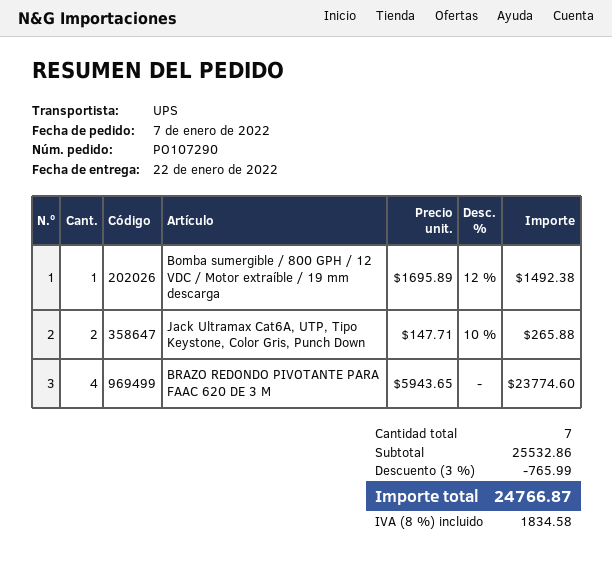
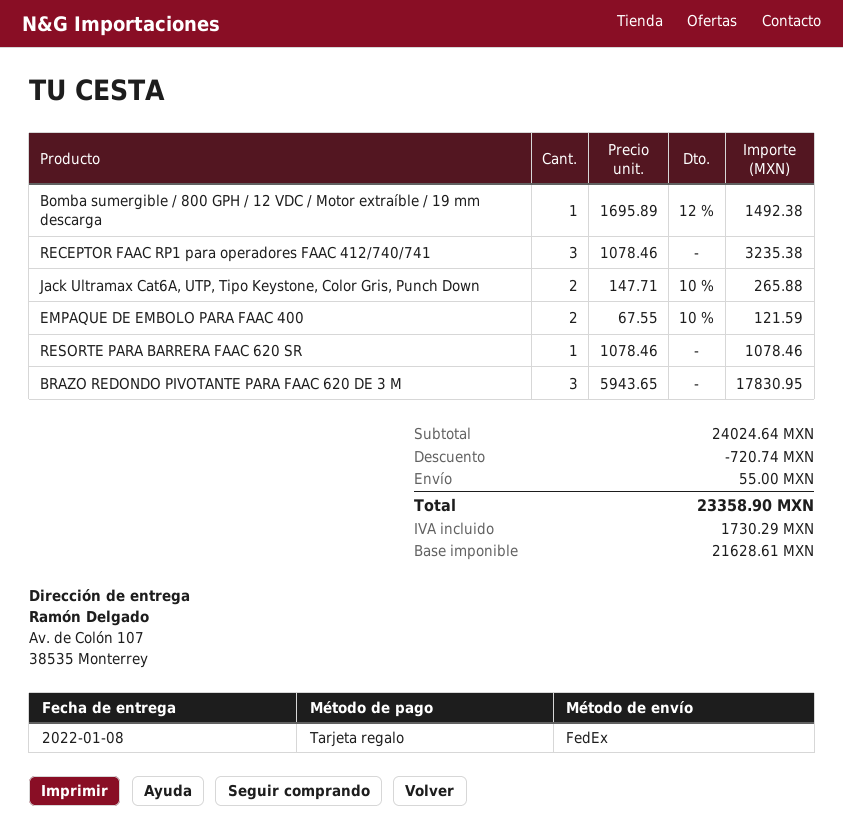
delivery date: 2022-01-22 -> 2022-01-08
shipping method: UPS -> FedEx
BRAZO REDONDO PIVOTANTE PARA FAAC 620 DE 3 M: 4 x 5943.65 = 23774.60 -> 3 x 5943.65 = 17830.95
RECEPTOR FAAC RP1 para operadores FAAC 412/740/741: none -> 3 x 1078.46 = 3235.38
EMPAQUE DE EMBOLO PARA FAAC 400: none -> 2 x 67.55 - 10% = 121.59
RESORTE PARA BARRERA FAAC 620 SR: none -> 1 x 1078.46 = 1078.46
subtotal: 25532.86 -> 24024.64
discount: 765.99 -> 720.74
shipping: none -> 55.00
tax: 1834.58 -> 1730.29
total: 24766.87 -> 23358.90

